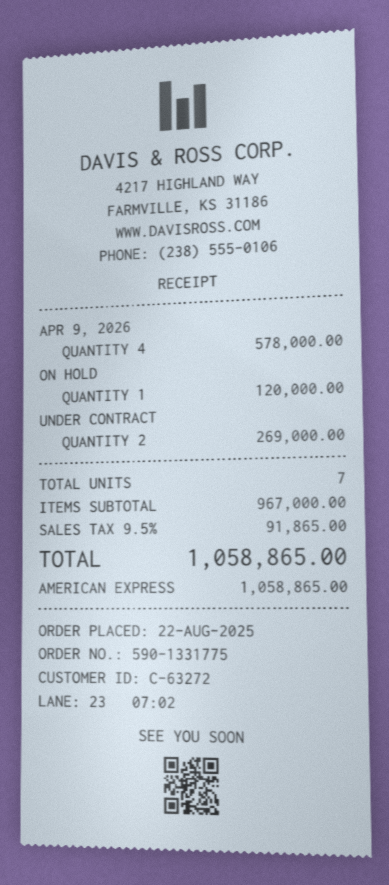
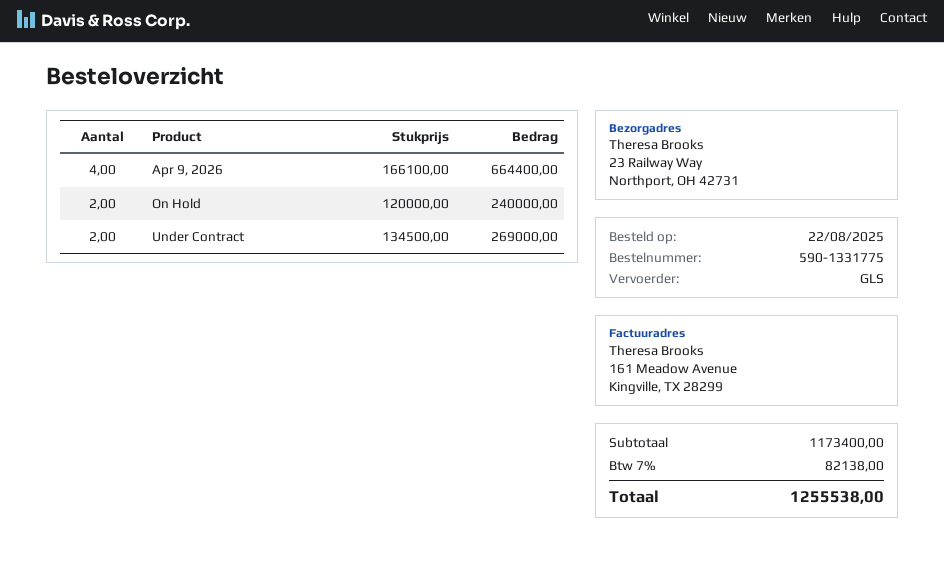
APR 9, 2026: 4 for 578000.00 -> 4 for 664400.00
ON HOLD: 1 for 120000.00 -> 2 for 240000.00
subtotal: 967000.00 -> 1173400.00
tax: 9.5% = 91865.00 -> 7% = 82138.00
total: 1058865.00 -> 1255538.00

